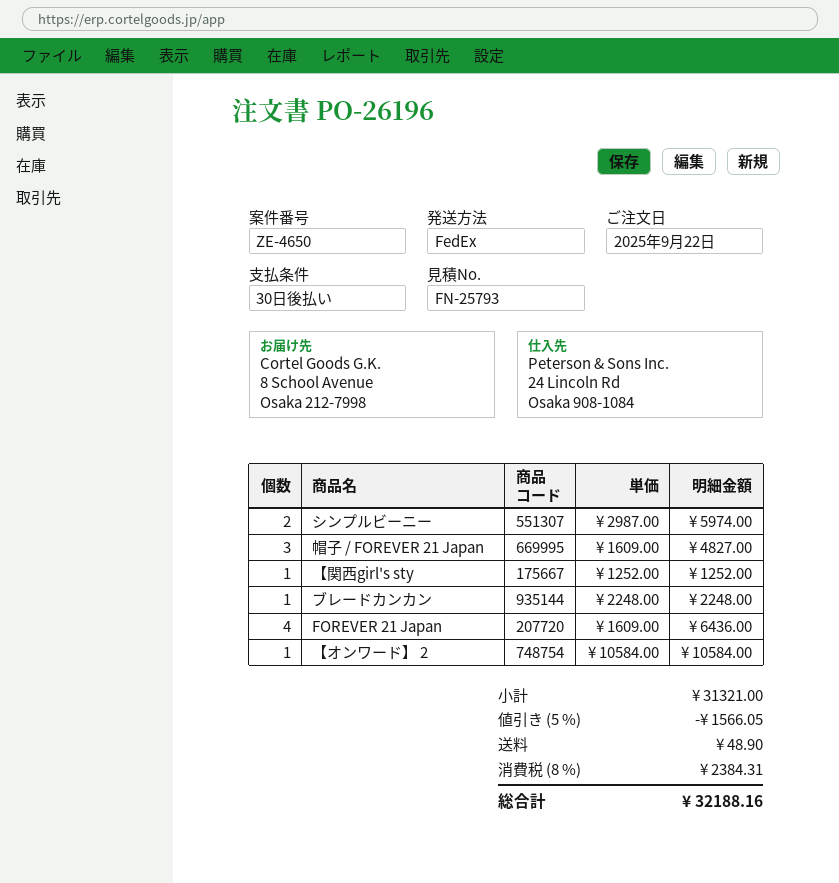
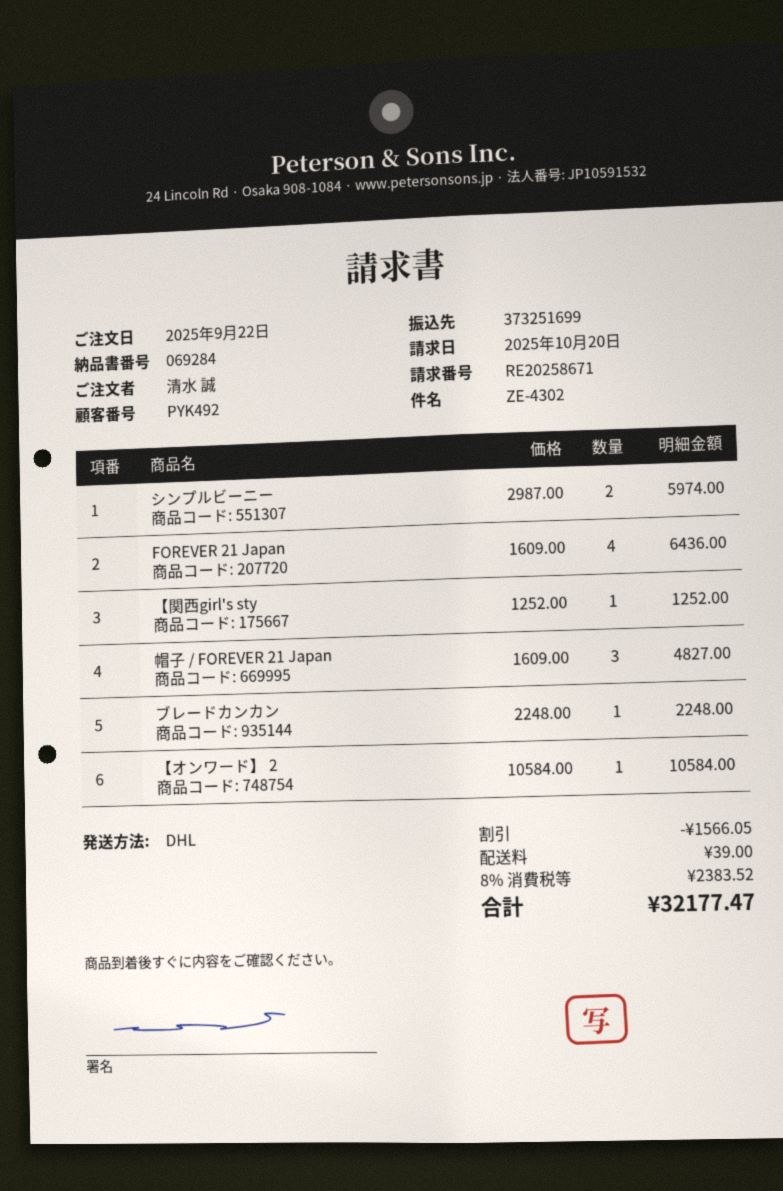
reference: ZE-4650 -> ZE-4302
shipping method: FedEx -> DHL
shipping: 48.90 -> 39.00
tax: 8% = 2384.31 -> 8% = 2383.52
total: 32188.16 -> 32177.47

